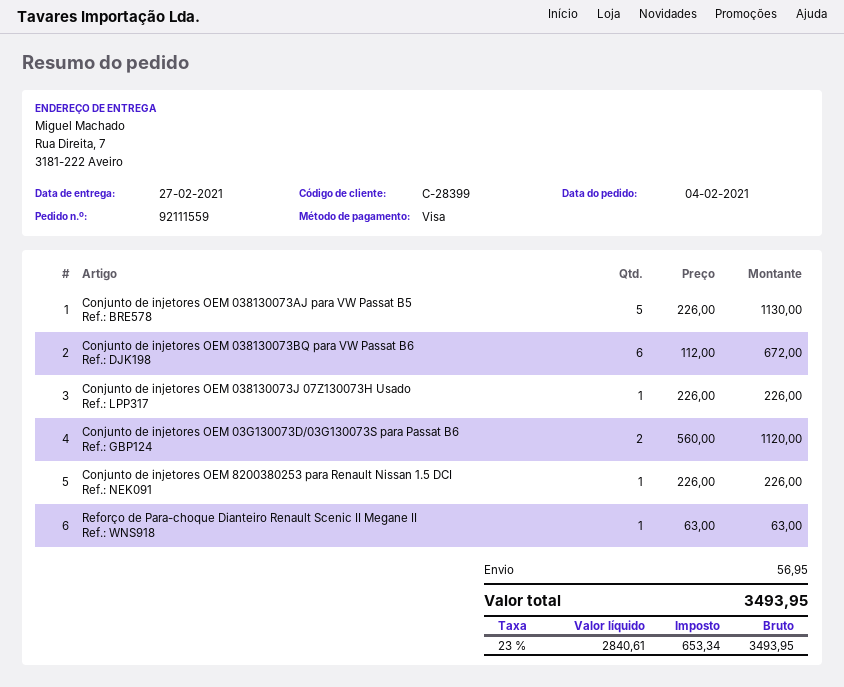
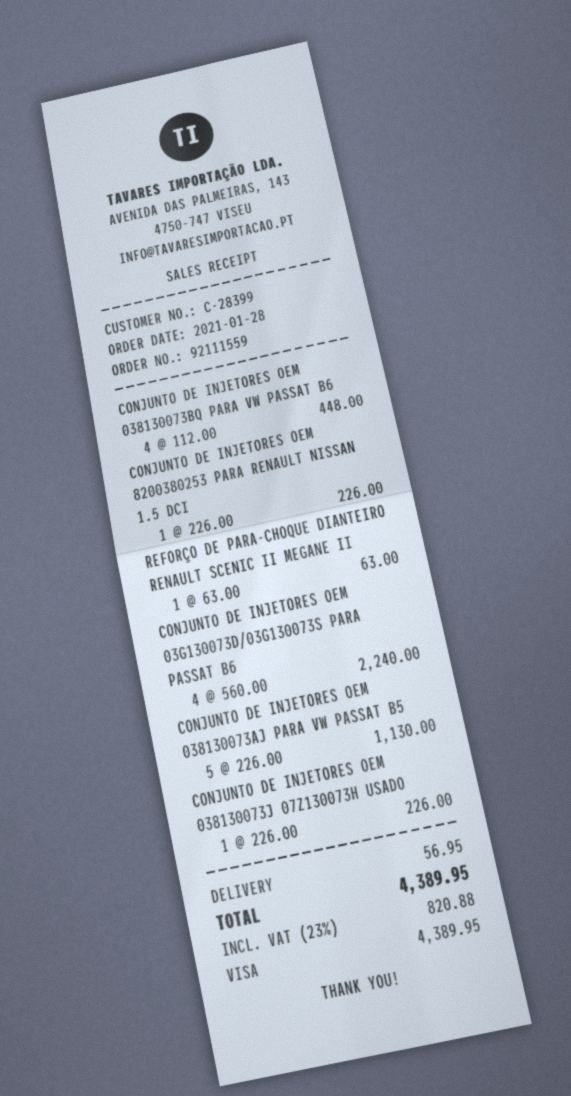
order date: 2021-02-04 -> 2021-01-28
Conjunto de injetores OEM 038130073BQ para VW Passat B6: 6 x 112.00 = 672.00 -> 4 x 112.00 = 448.00
Conjunto de injetores OEM 03G130073D/03G130073S para Passat B6: 2 x 560.00 = 1120.00 -> 4 x 560.00 = 2240.00
tax: 23% = 653.34 -> 23% = 820.88
total: 3493.95 -> 4389.95

